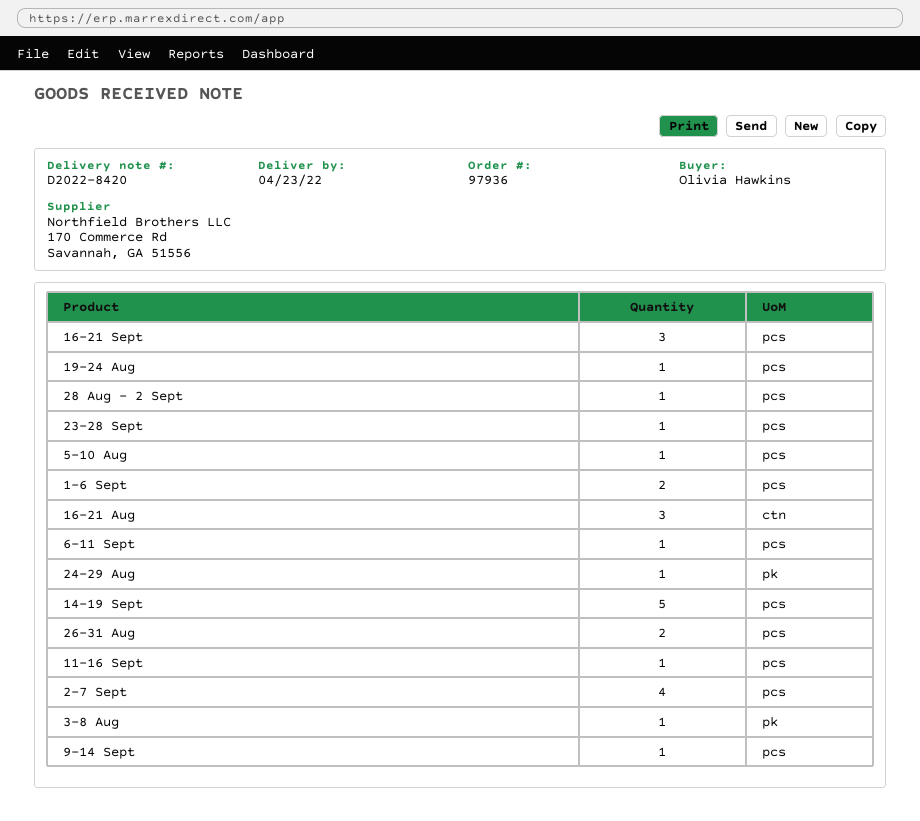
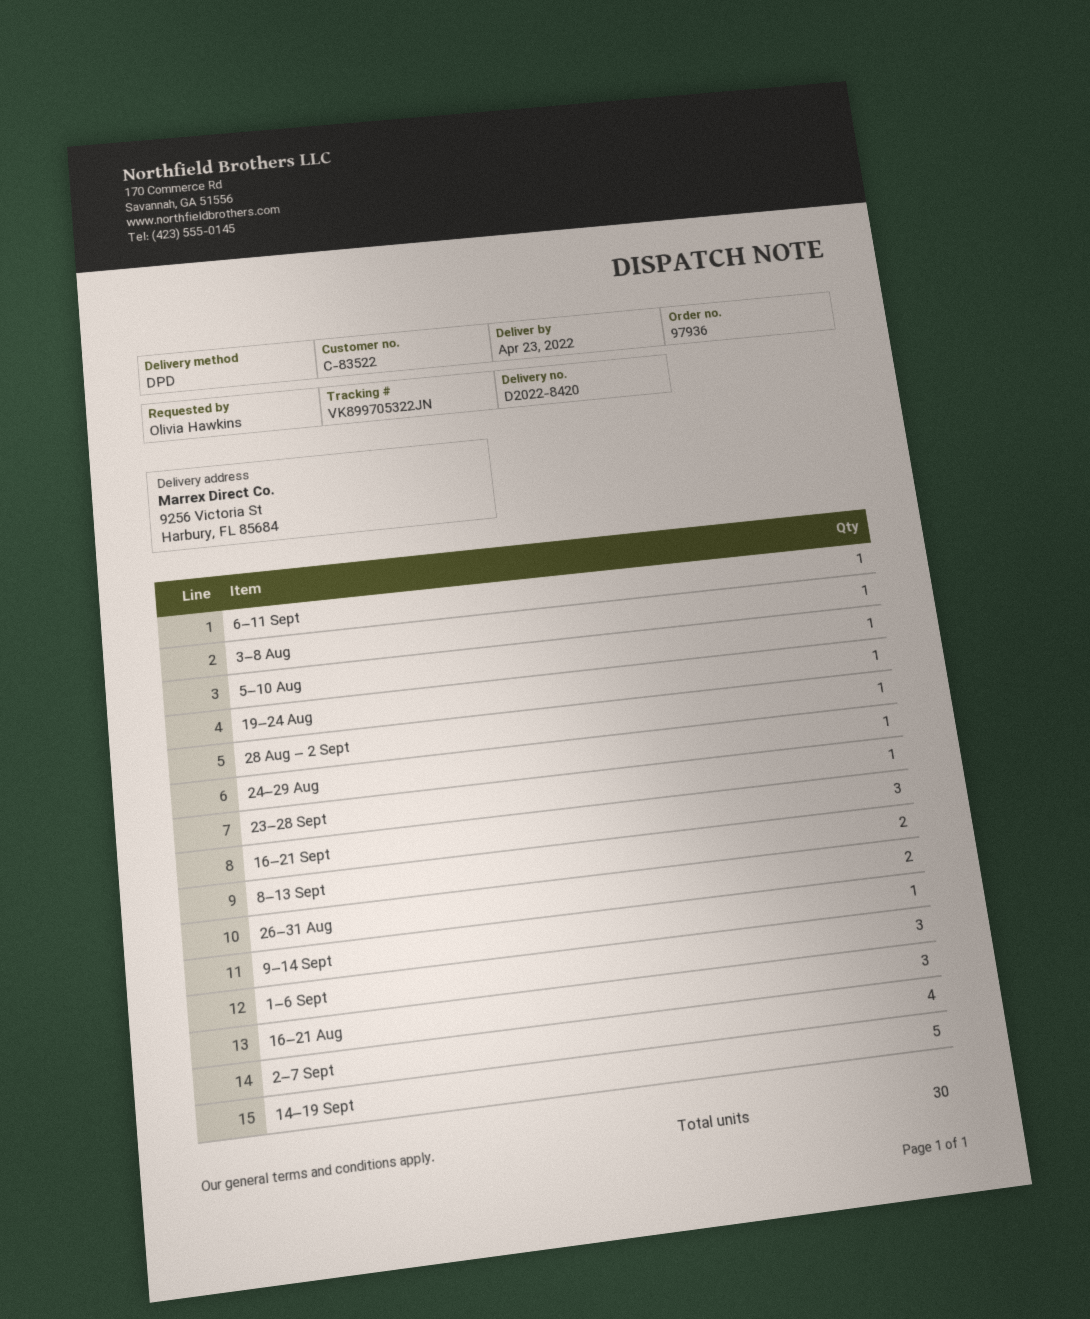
1–6 Sept: 2 -> 3
11–16 Sept: 1 -> none
8–13 Sept: none -> 2

